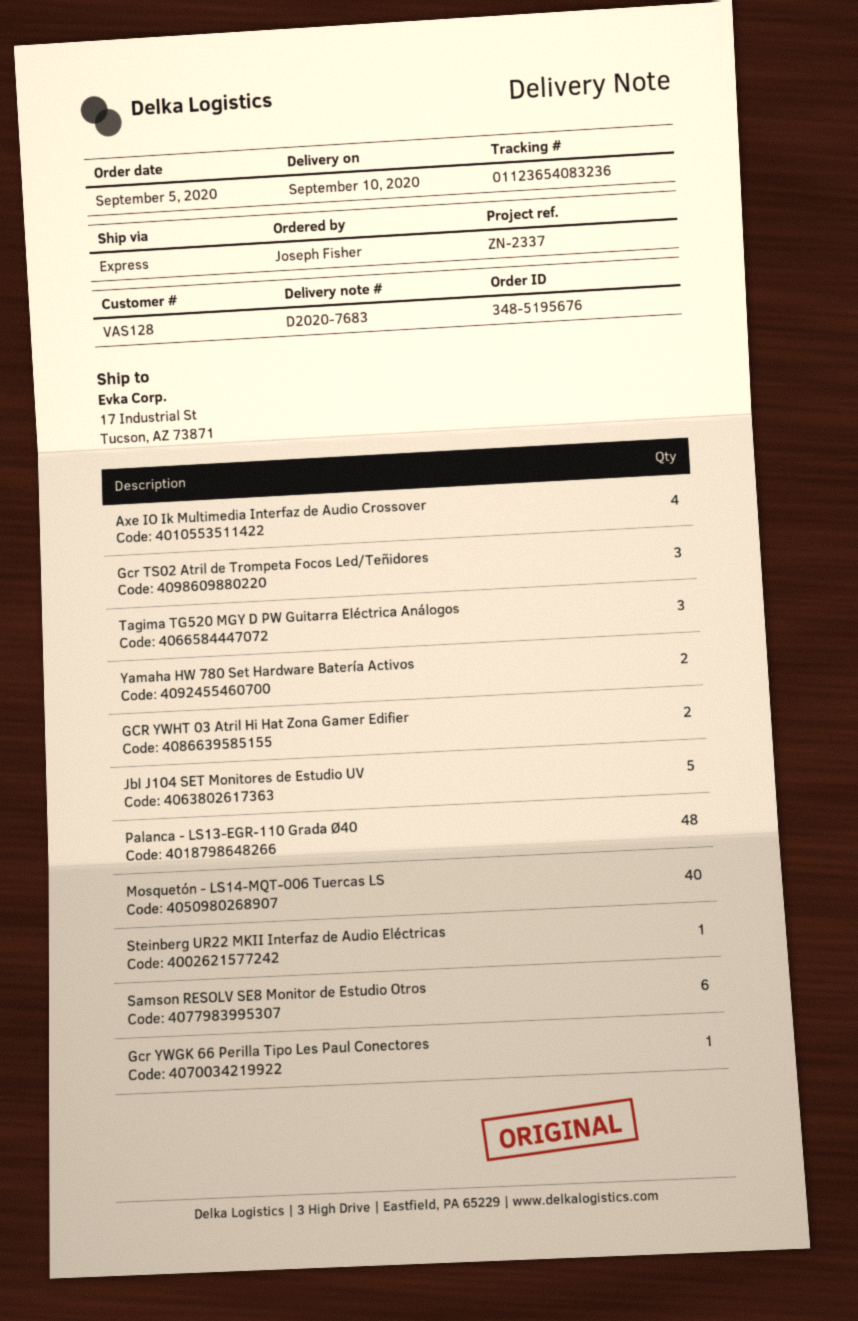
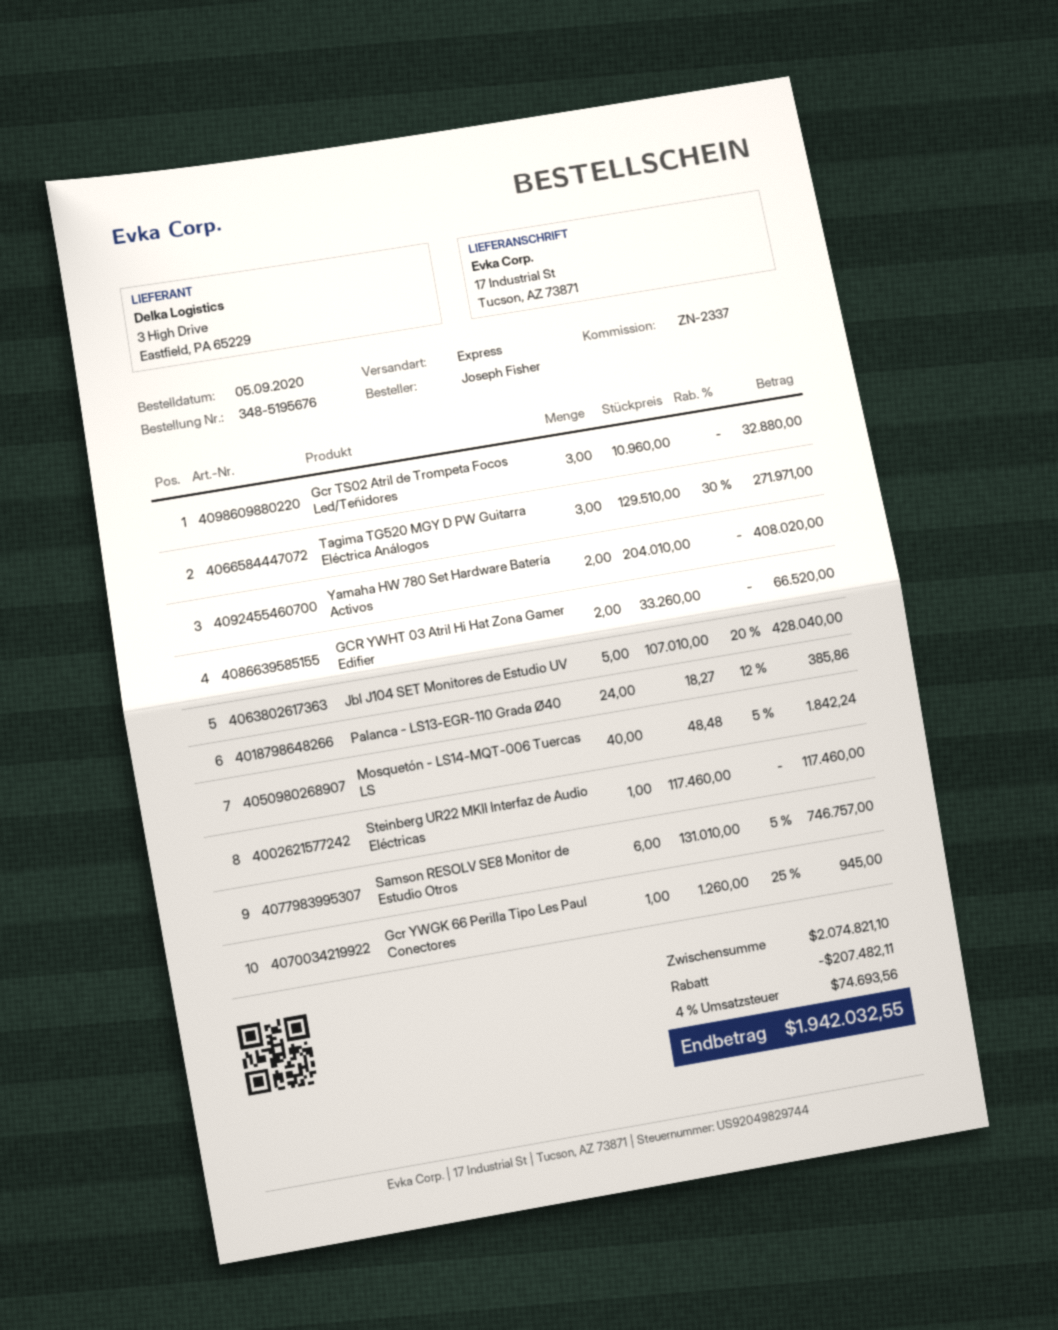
Axe IO Ik Multimedia Interfaz de Audio Crossover: 4 -> none
Palanca - LS13-EGR-110 Grada Ø40: 48 -> 24

